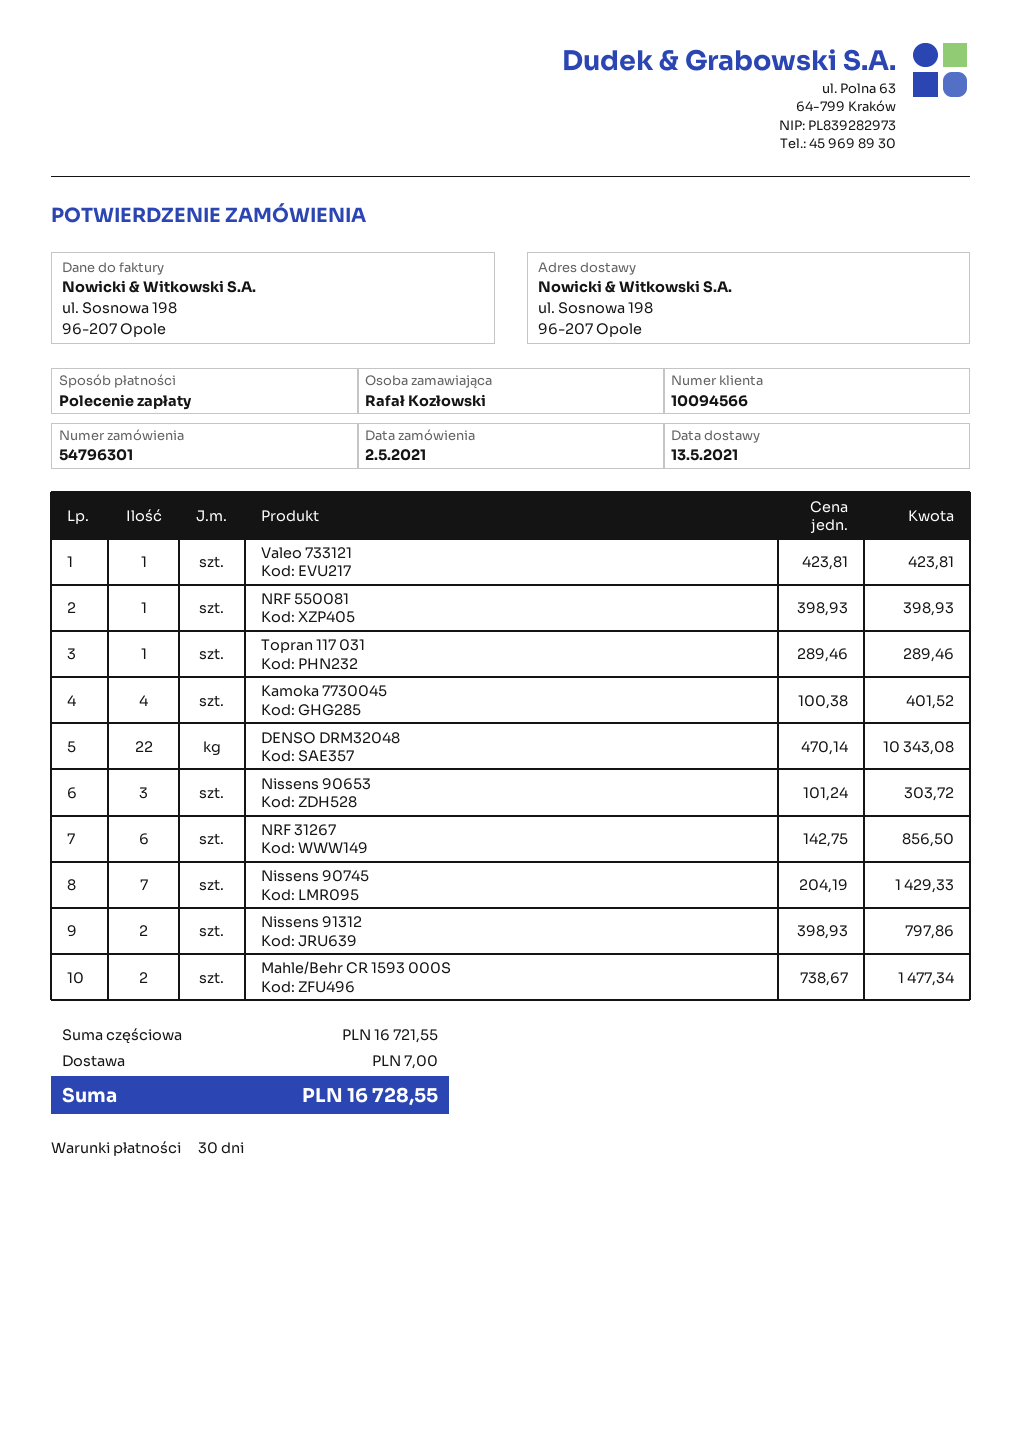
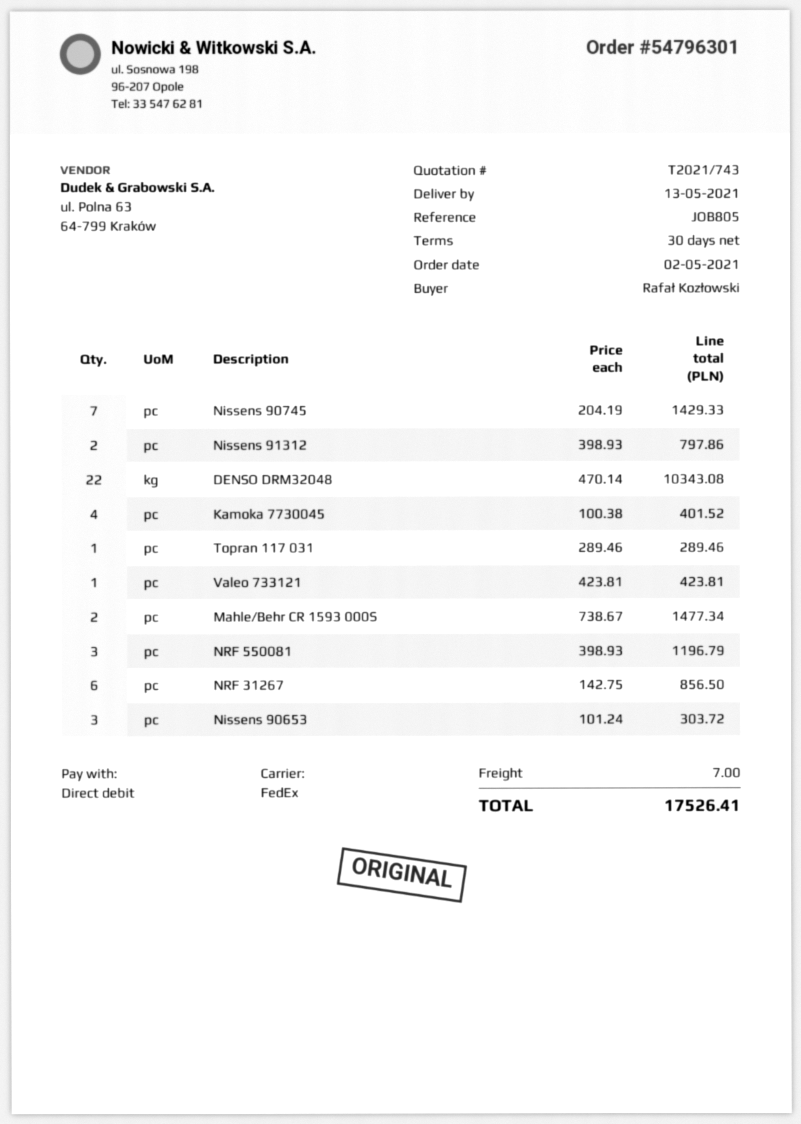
NRF 550081: 1 x 398.93 = 398.93 -> 3 x 398.93 = 1196.79
total: 16728.55 -> 17526.41

